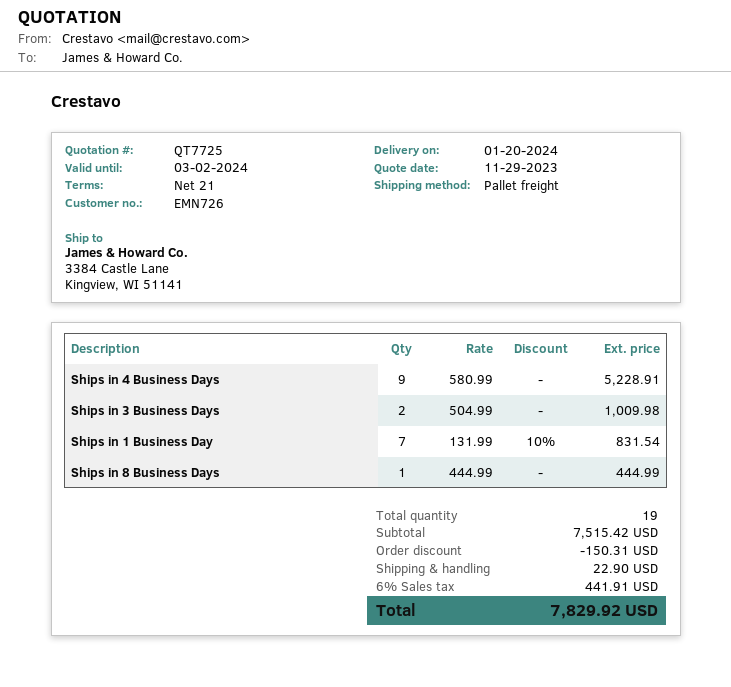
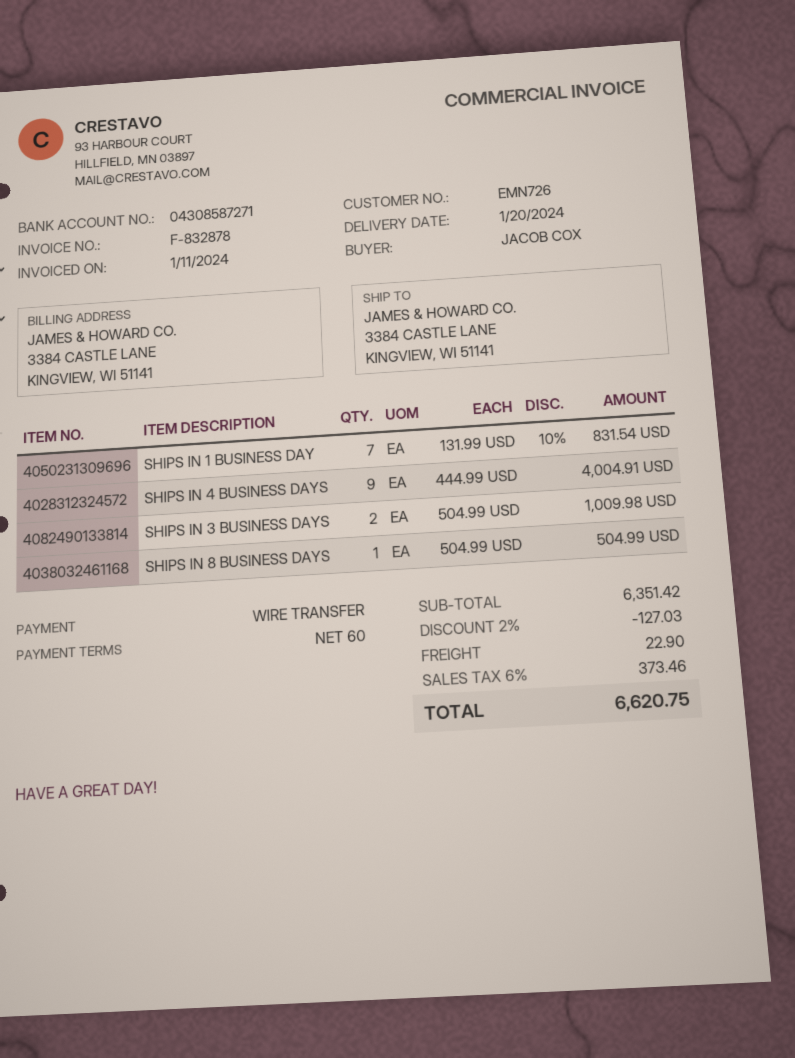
payment terms: 21 days -> 60 days
Ships in 4 Business Days: 9 x 580.99 = 5228.91 -> 9 x 444.99 = 4004.91
Ships in 8 Business Days: 1 x 444.99 = 444.99 -> 1 x 504.99 = 504.99
subtotal: 7515.42 -> 6351.42
discount: 150.31 -> 127.03
tax: 6% = 441.91 -> 6% = 373.46
total: 7829.92 -> 6620.75

